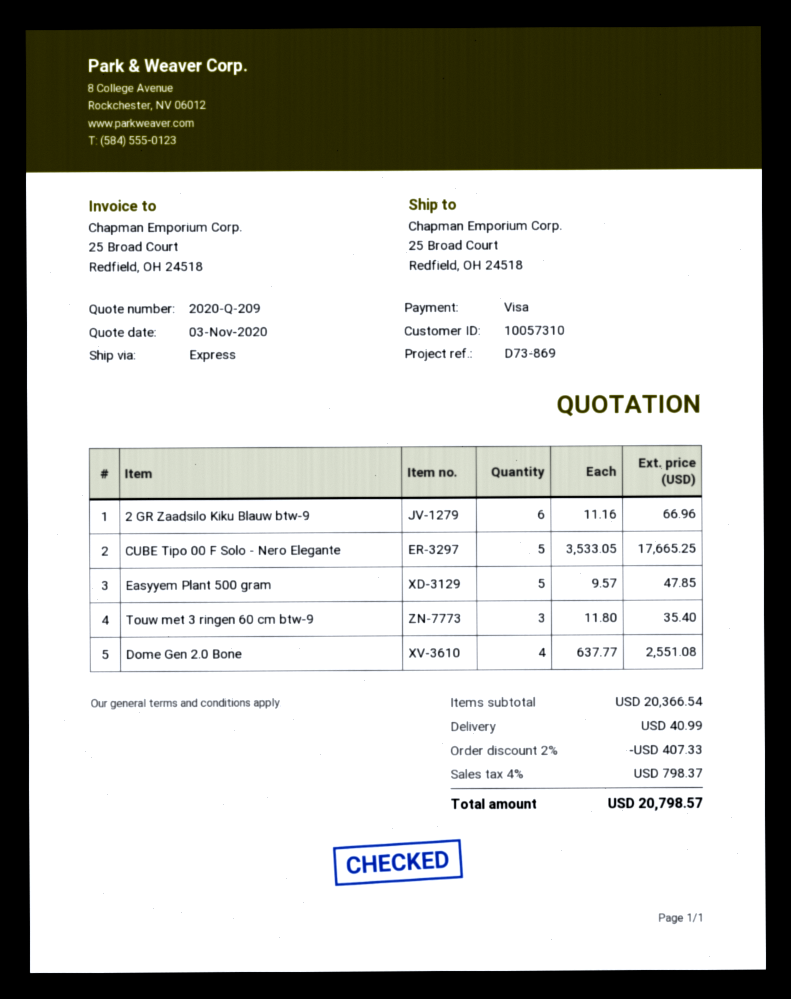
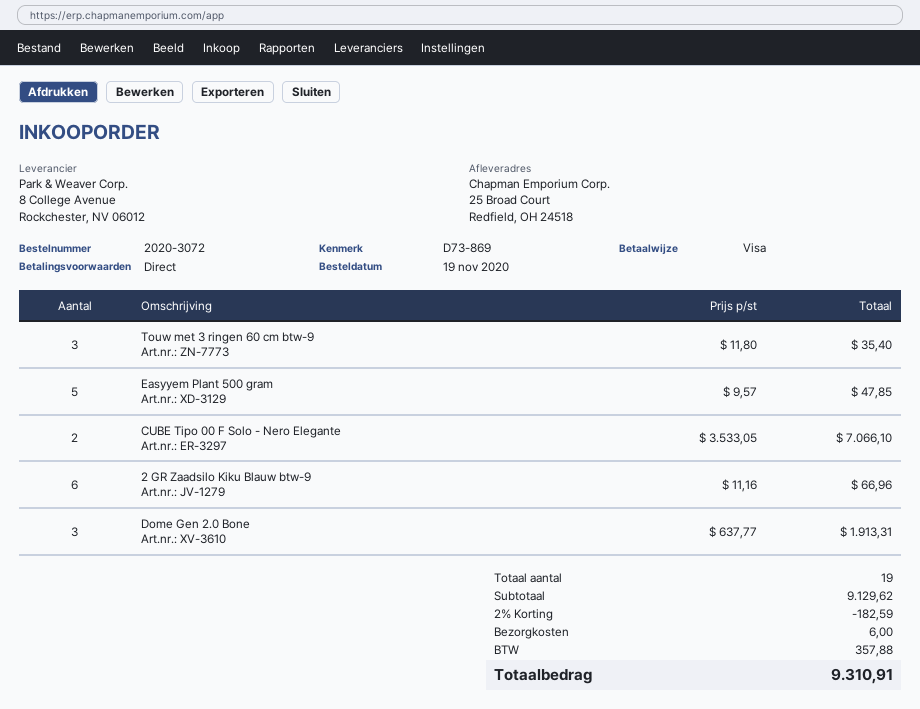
CUBE Tipo 00 F Solo - Nero Elegante: 5 x 3533.05 = 17665.25 -> 2 x 3533.05 = 7066.10
Dome Gen 2.0 Bone: 4 x 637.77 = 2551.08 -> 3 x 637.77 = 1913.31
subtotal: 20366.54 -> 9129.62
discount: 2% = 407.33 -> 2% = 182.59
shipping: 40.99 -> 6.00
tax: 798.37 -> 357.88
total: 20798.57 -> 9310.91

